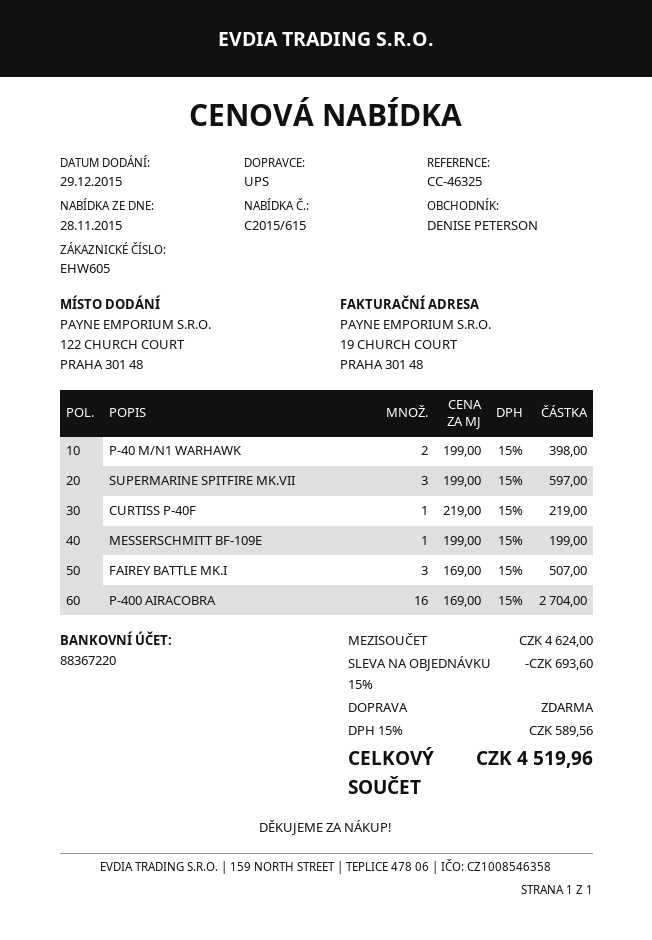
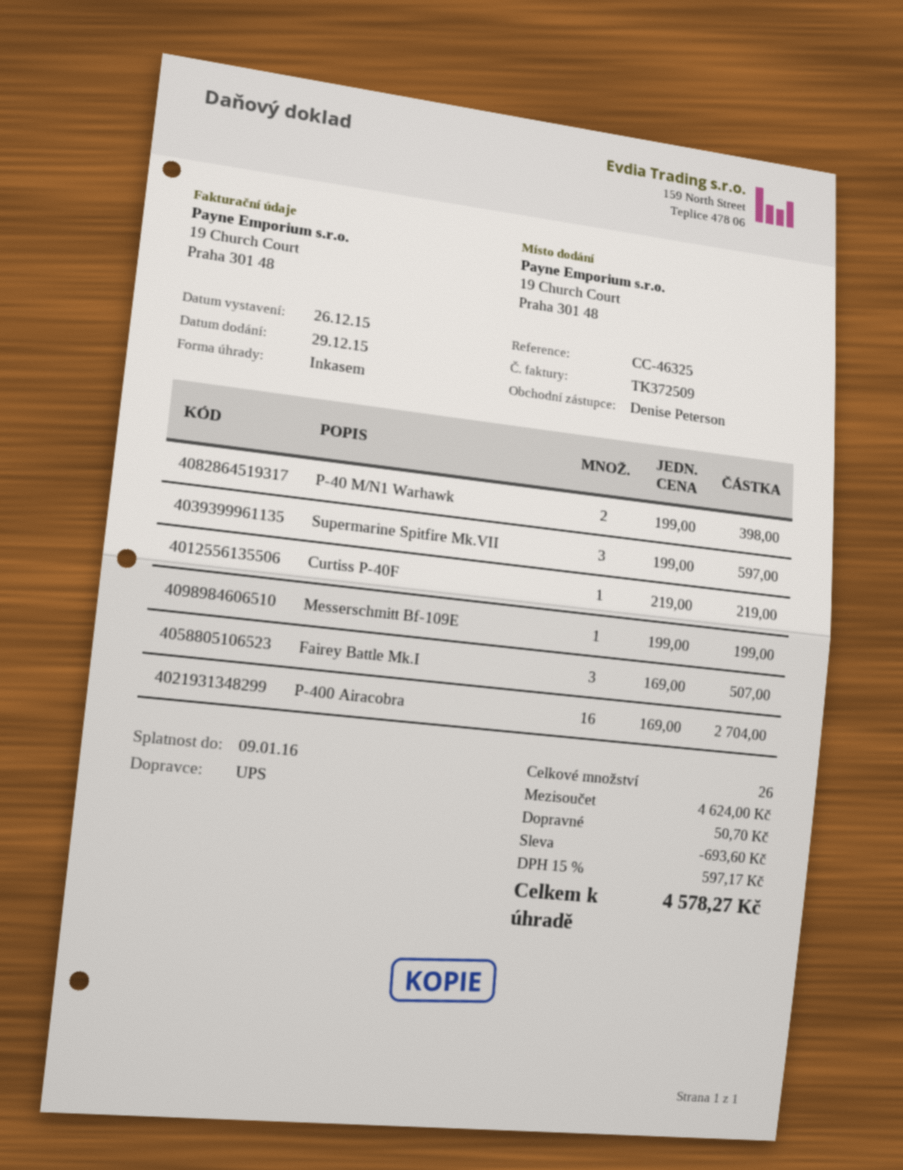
ship to: 122 CHURCH COURT, PRAHA 301 48 -> 19 Church Court, Praha 301 48
shipping: 0.00 -> 50.70
tax: 15% = 589.56 -> 15% = 597.17
total: 4519.96 -> 4578.27

